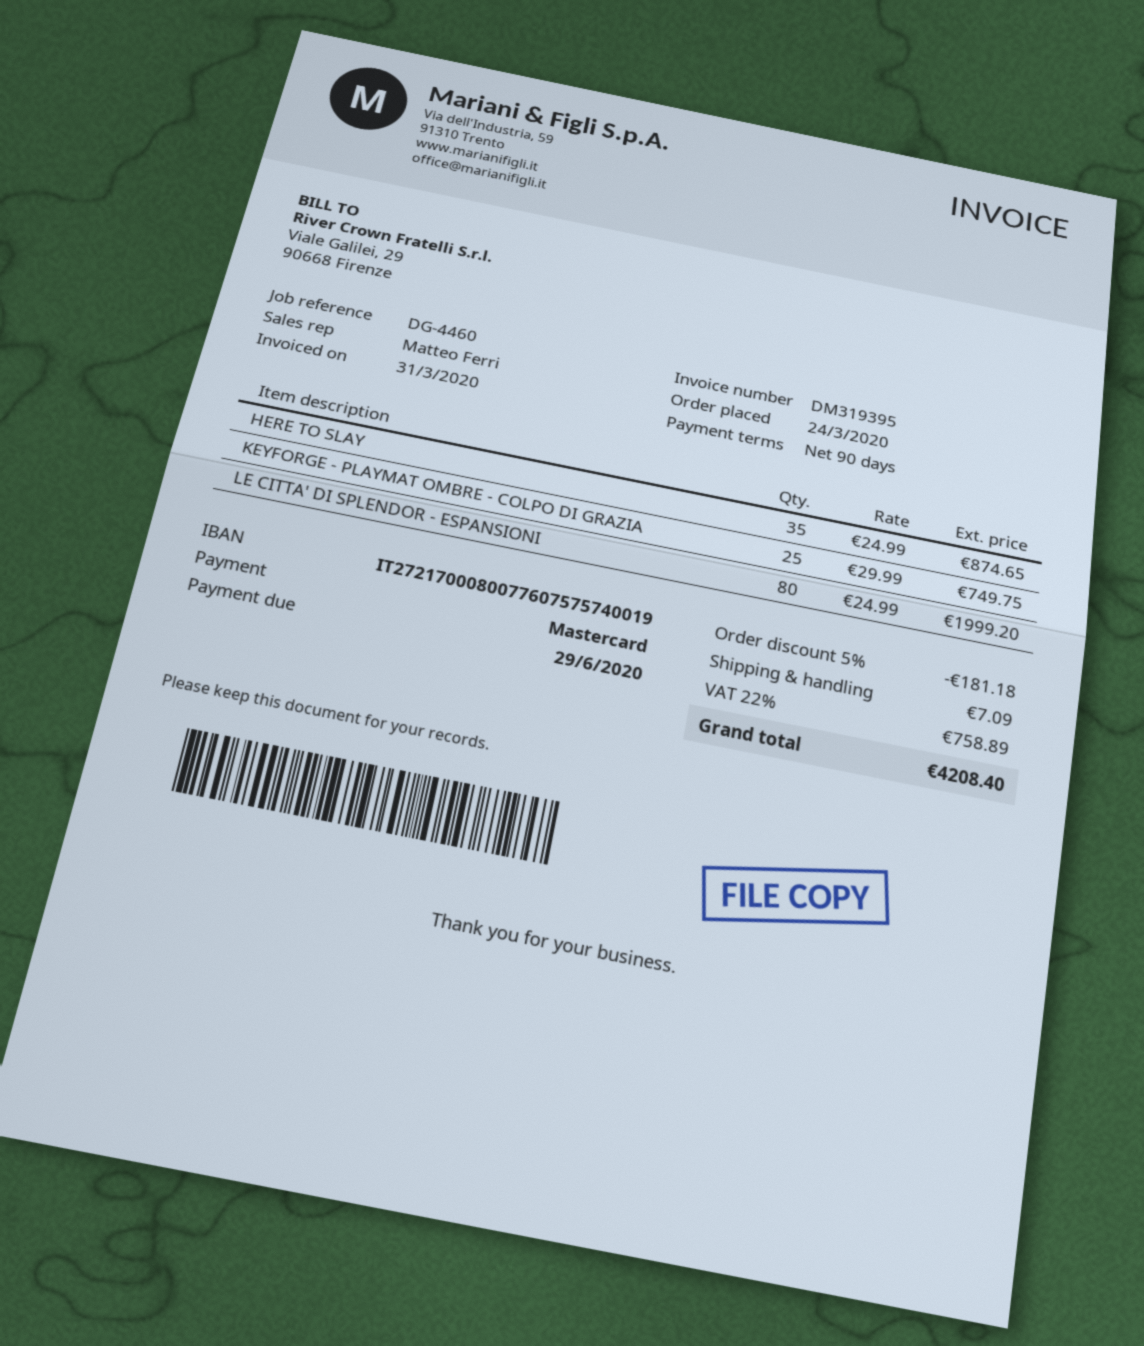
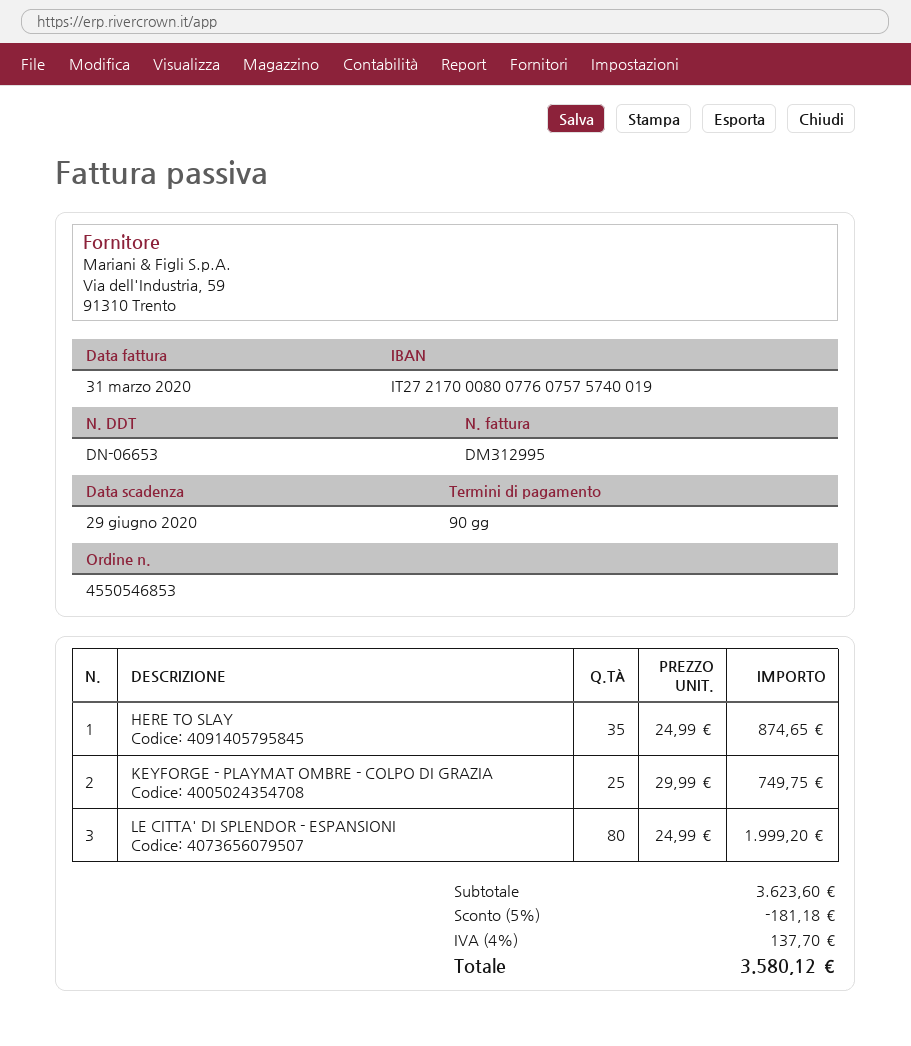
invoice number: DM319395 -> DM312995
shipping: 7.09 -> none
tax: 22% = 758.89 -> 4% = 137.70
total: 4208.40 -> 3580.12

